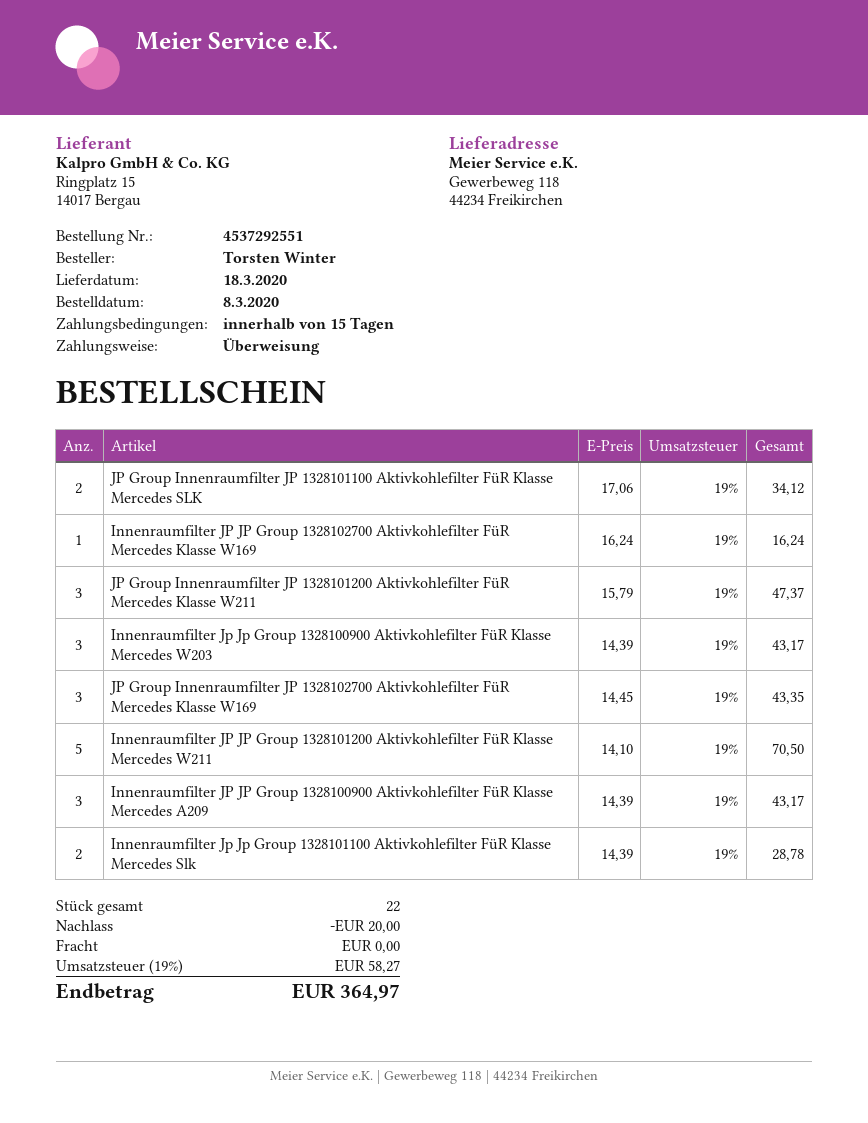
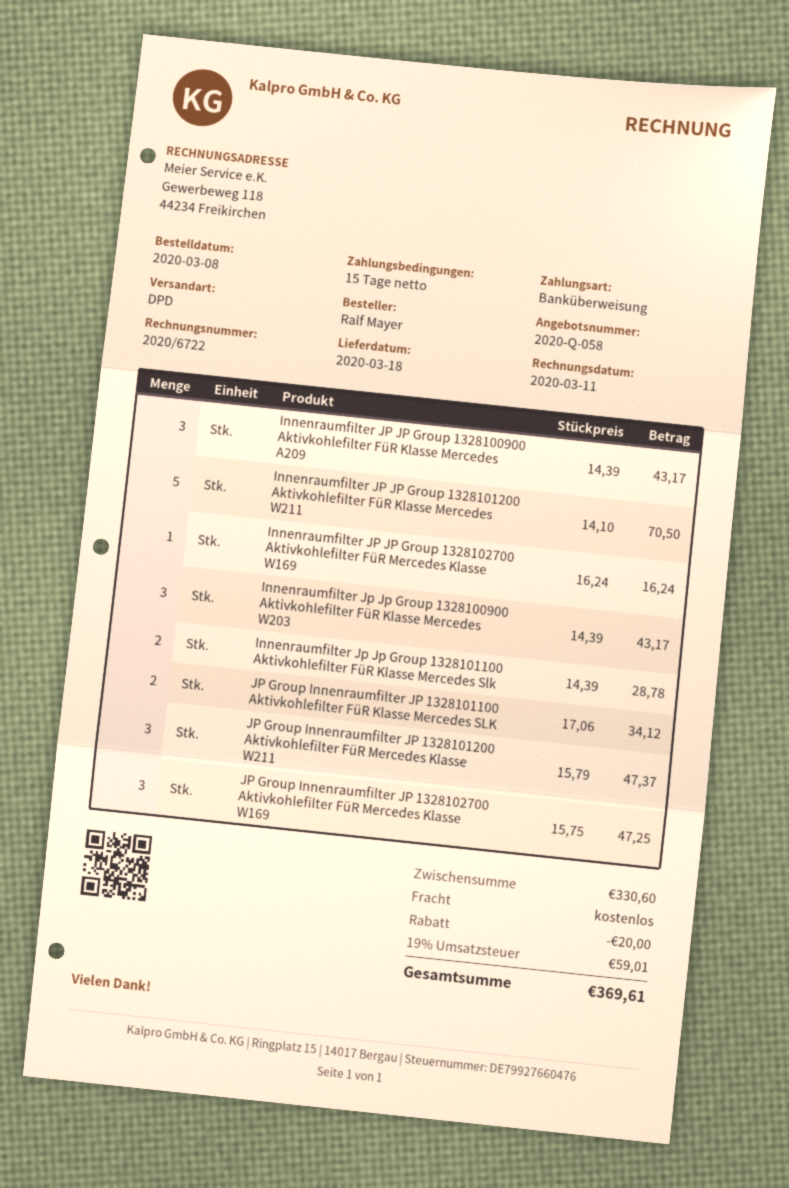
ordered by: Torsten Winter -> Ralf Mayer
JP Group Innenraumfilter JP 1328102700 Aktivkohlefilter FüR Mercedes Klasse W169: 3 x 14.45 = 43.35 -> 3 x 15.75 = 47.25
tax: 19% = 58.27 -> 19% = 59.01
total: 364.97 -> 369.61

